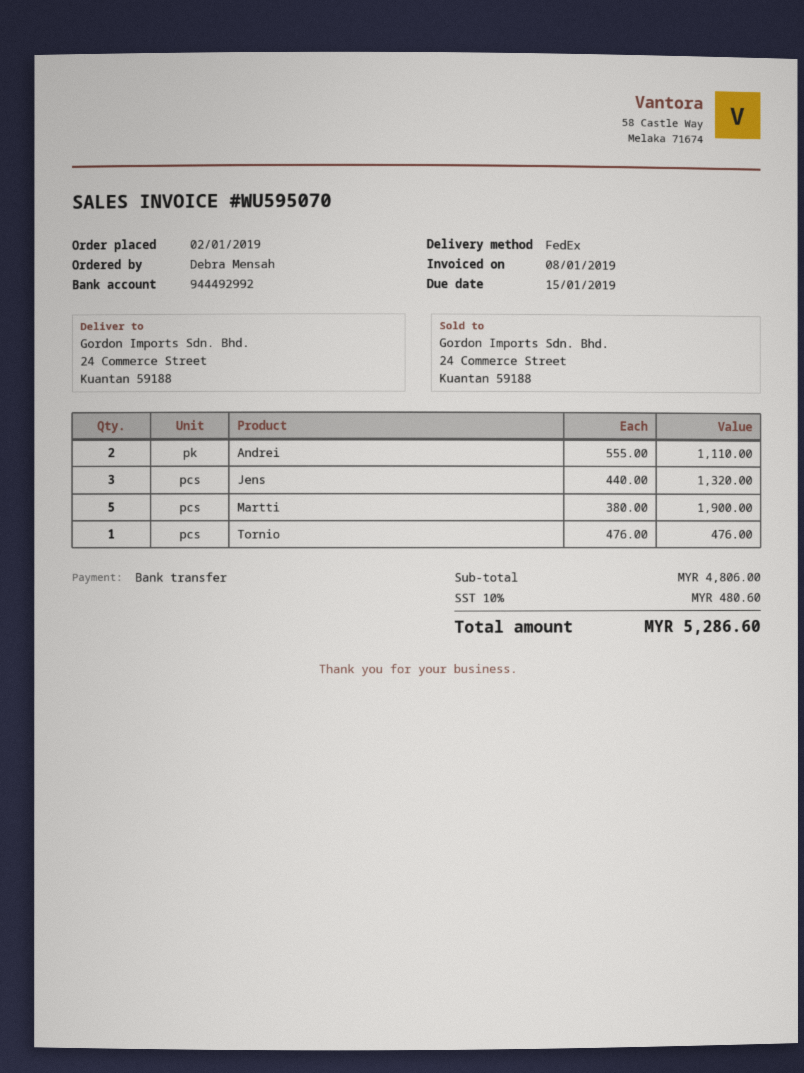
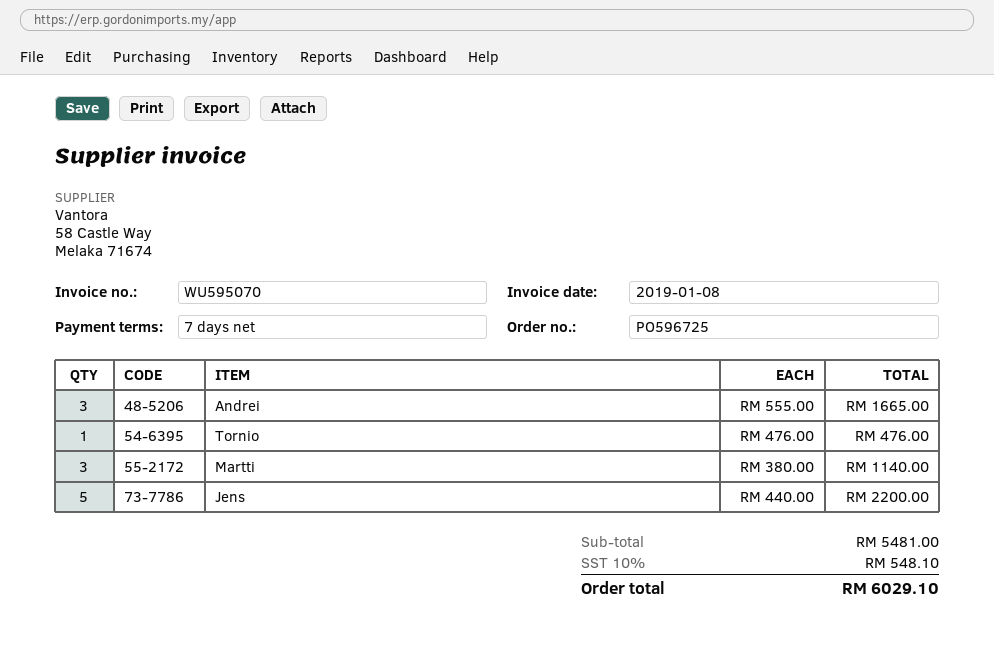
Andrei: 2 x 555.00 = 1110.00 -> 3 x 555.00 = 1665.00
Jens: 3 x 440.00 = 1320.00 -> 5 x 440.00 = 2200.00
Martti: 5 x 380.00 = 1900.00 -> 3 x 380.00 = 1140.00
subtotal: 4806.00 -> 5481.00
tax: 10% = 480.60 -> 10% = 548.10
total: 5286.60 -> 6029.10

